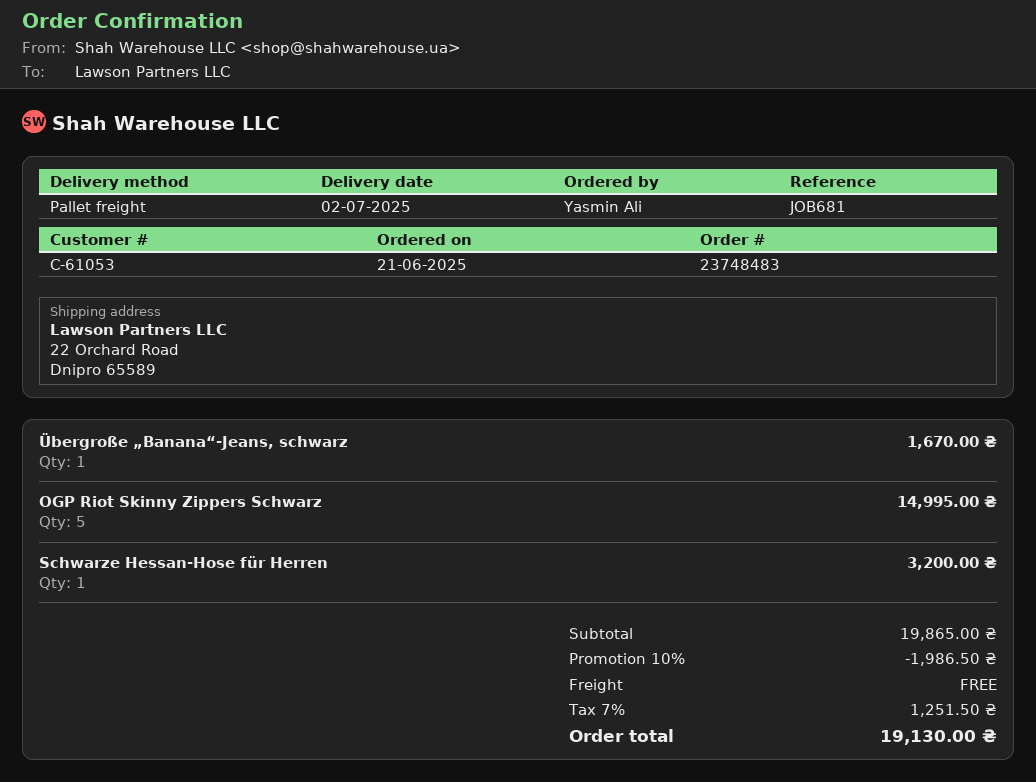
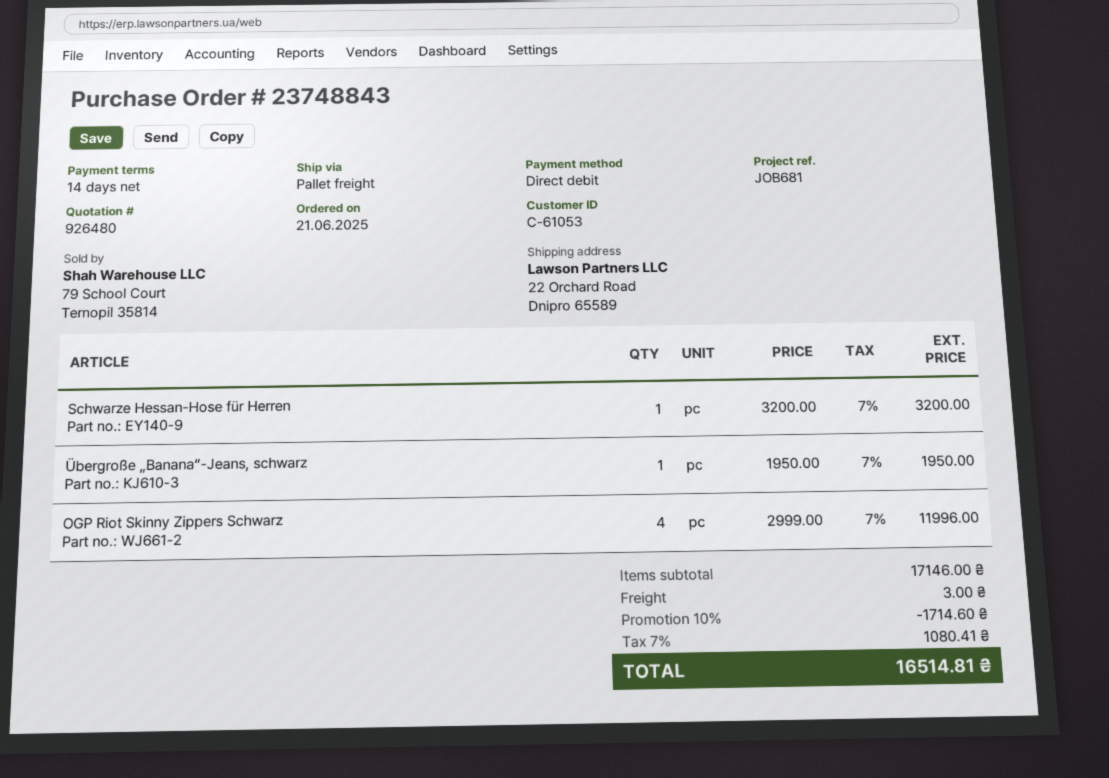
order number: 23748483 -> 23748843
Übergroße „Banana“-Jeans, schwarz: 1 for 1670.00 -> 1 for 1950.00
OGP Riot Skinny Zippers Schwarz: 5 for 14995.00 -> 4 for 11996.00
subtotal: 19865.00 -> 17146.00
discount: 10% = 1986.50 -> 10% = 1714.60
shipping: 0.00 -> 3.00
tax: 7% = 1251.50 -> 7% = 1080.41
total: 19130.00 -> 16514.81

